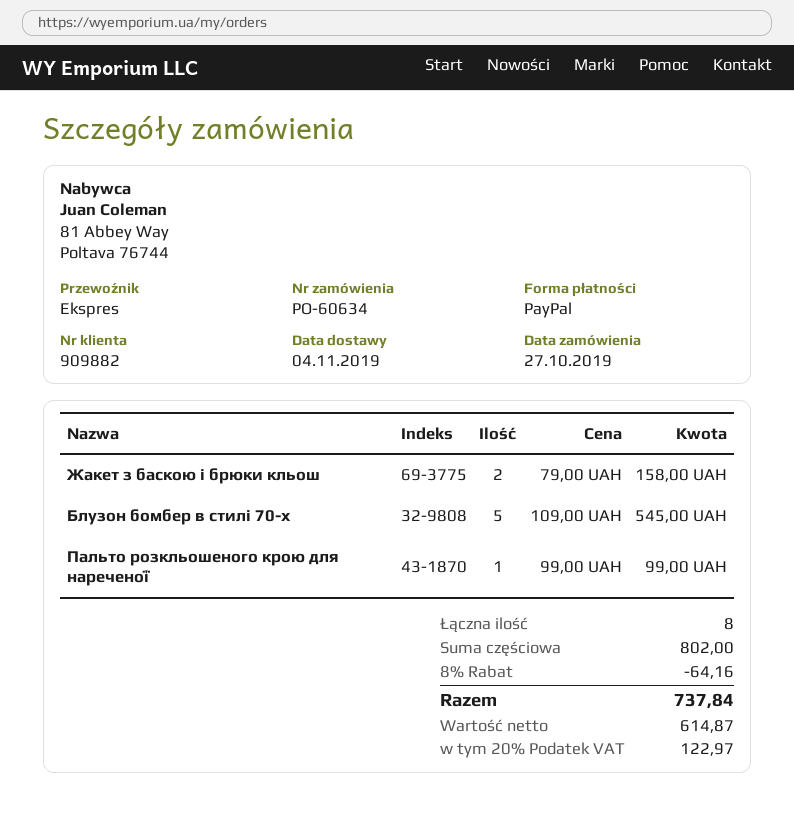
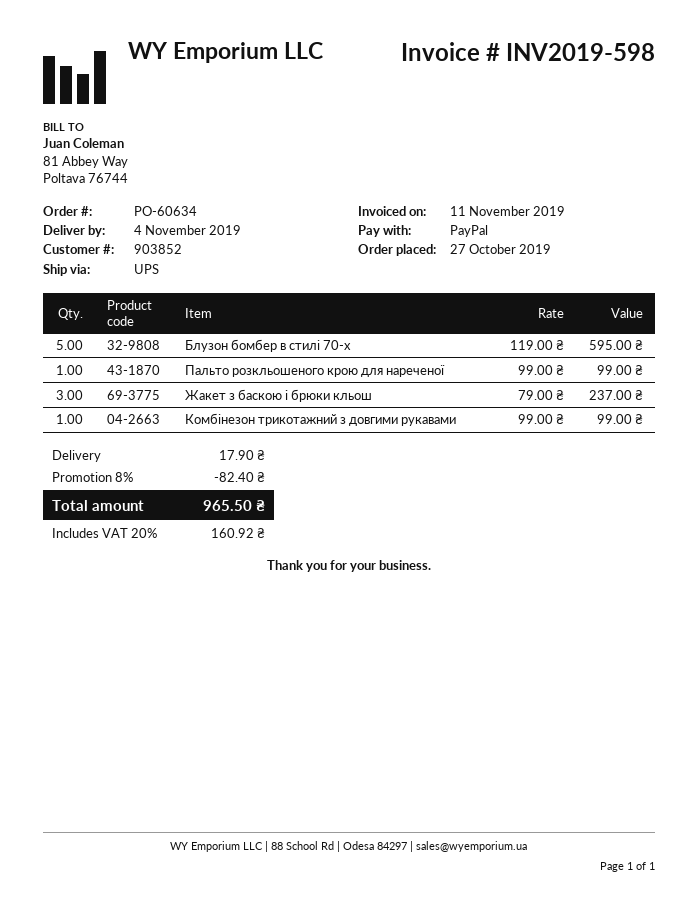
customer number: 909882 -> 903852
shipping method: express -> UPS
Жакет з баскою і брюки кльош: 2 x 79.00 = 158.00 -> 3 x 79.00 = 237.00
Блузон бомбер в стилі 70-х: 5 x 109.00 = 545.00 -> 5 x 119.00 = 595.00
Комбінезон трикотажний з довгими рукавами: none -> 1 x 99.00 = 99.00
discount: 8% = 64.16 -> 8% = 82.40
shipping: none -> 17.90
tax: 20% = 122.97 -> 20% = 160.92
total: 737.84 -> 965.50

